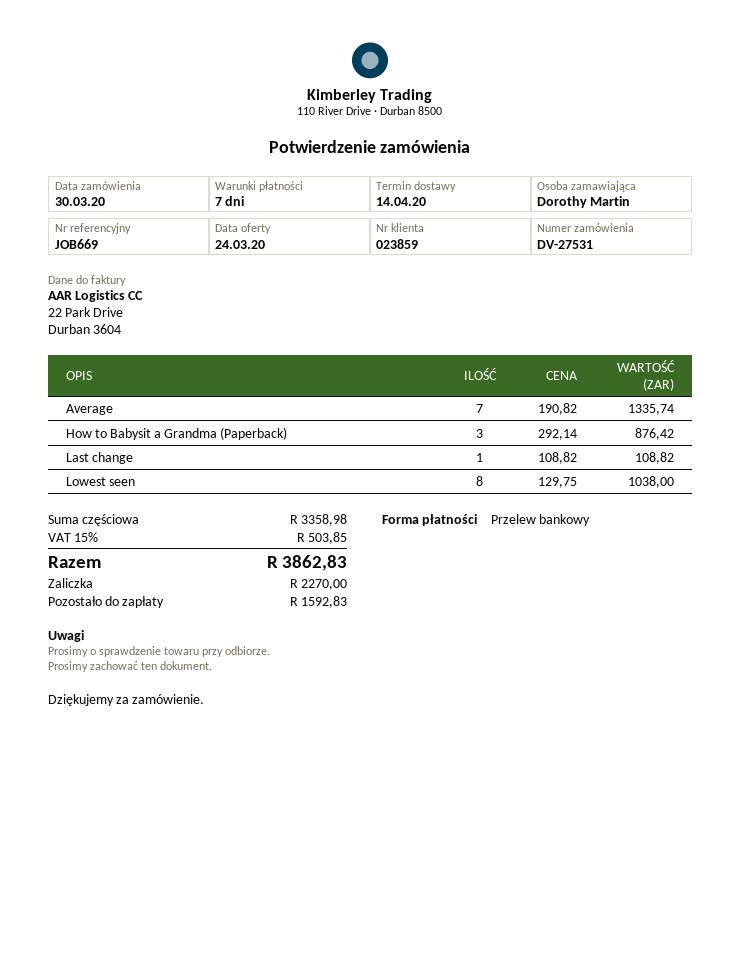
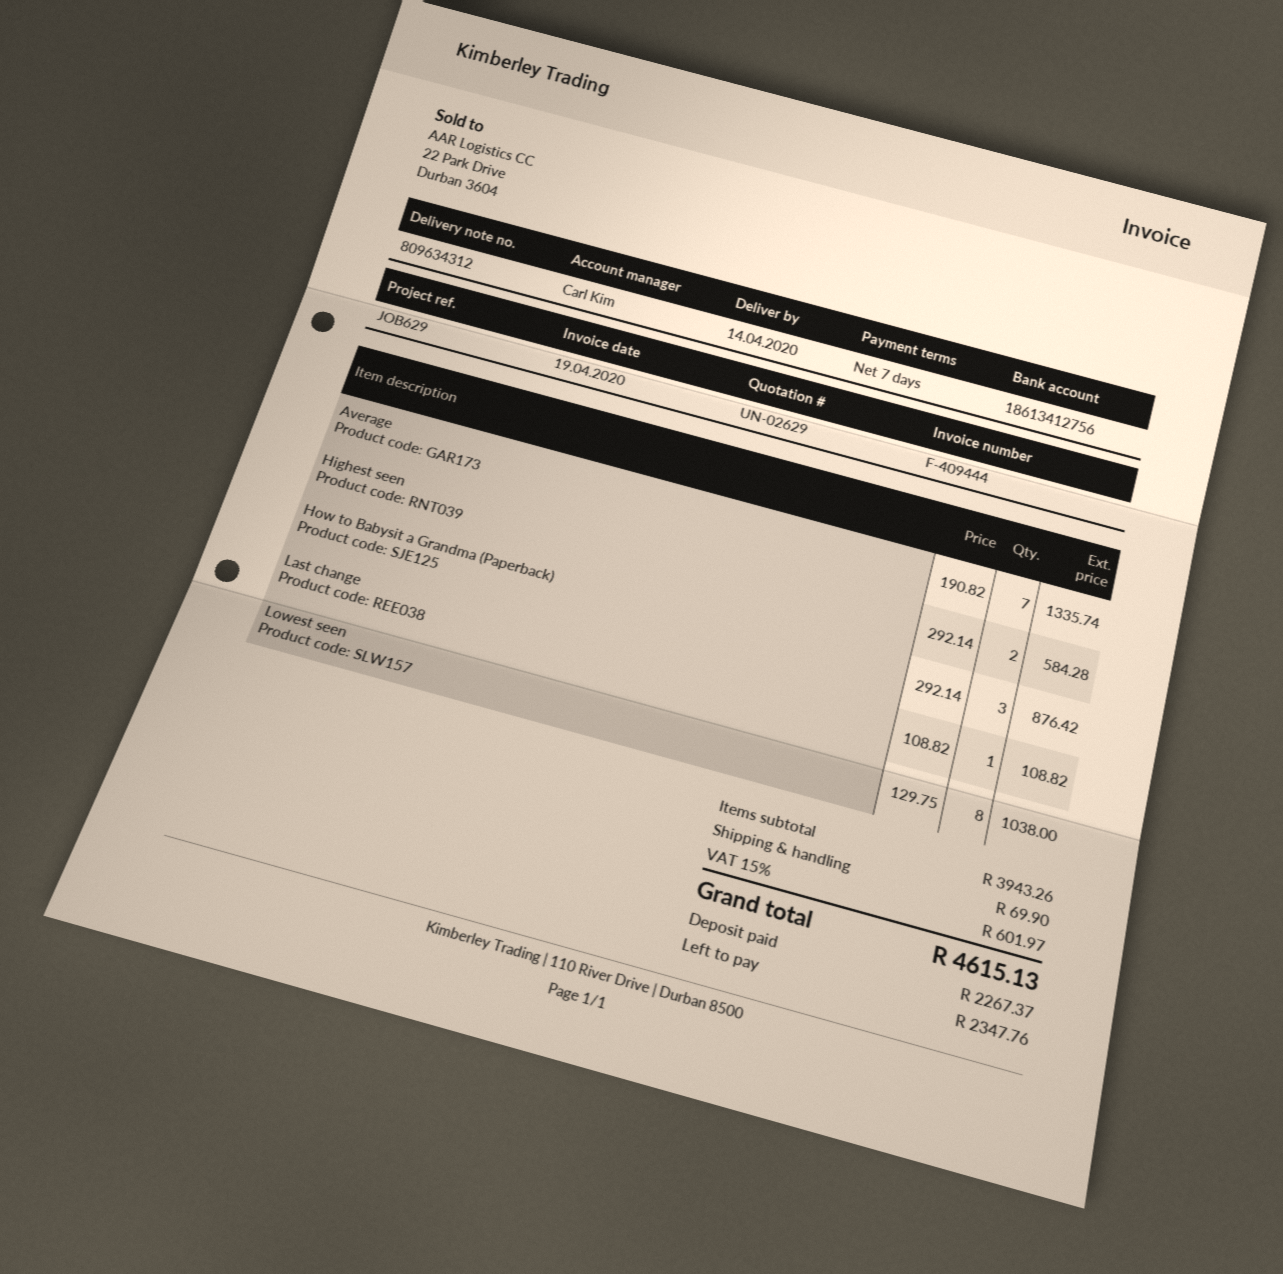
reference: JOB669 -> JOB629
Highest seen: none -> 2 x 292.14 = 584.28
subtotal: 3358.98 -> 3943.26
shipping: none -> 69.90
tax: 15% = 503.85 -> 15% = 601.97
total: 3862.83 -> 4615.13
deposit: 2270.00 -> 2267.37
balance: 1592.83 -> 2347.76

